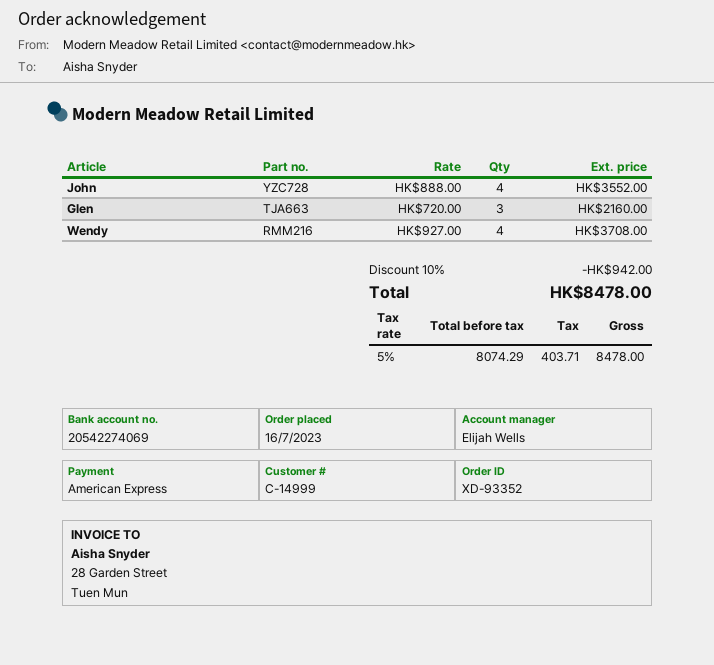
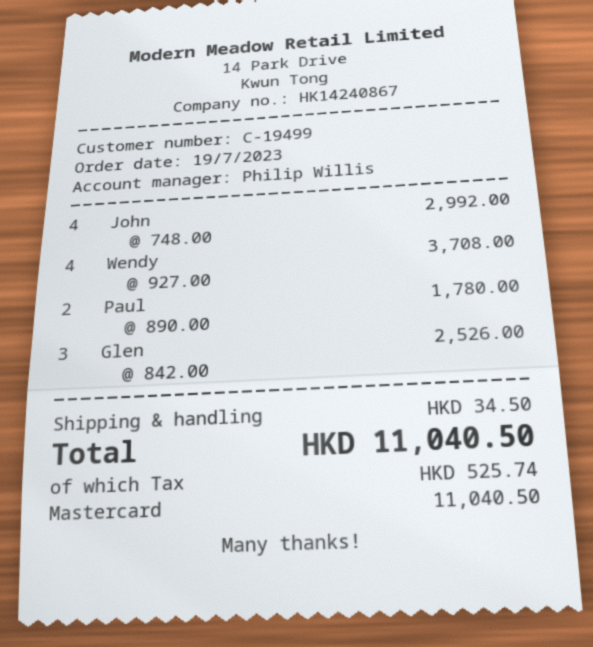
order date: 2023-07-16 -> 2023-07-19
customer number: C-14999 -> C-19499
sales rep: Elijah Wells -> Philip Willis
payment method: American Express -> Mastercard
John: 4 x 888.00 = 3552.00 -> 4 x 748.00 = 2992.00
Glen: 3 x 720.00 = 2160.00 -> 3 x 842.00 = 2526.00
Paul: none -> 2 x 890.00 = 1780.00
discount: 10% = 942.00 -> none
shipping: none -> 34.50
tax: 403.71 -> 525.74
total: 8478.00 -> 11040.50

